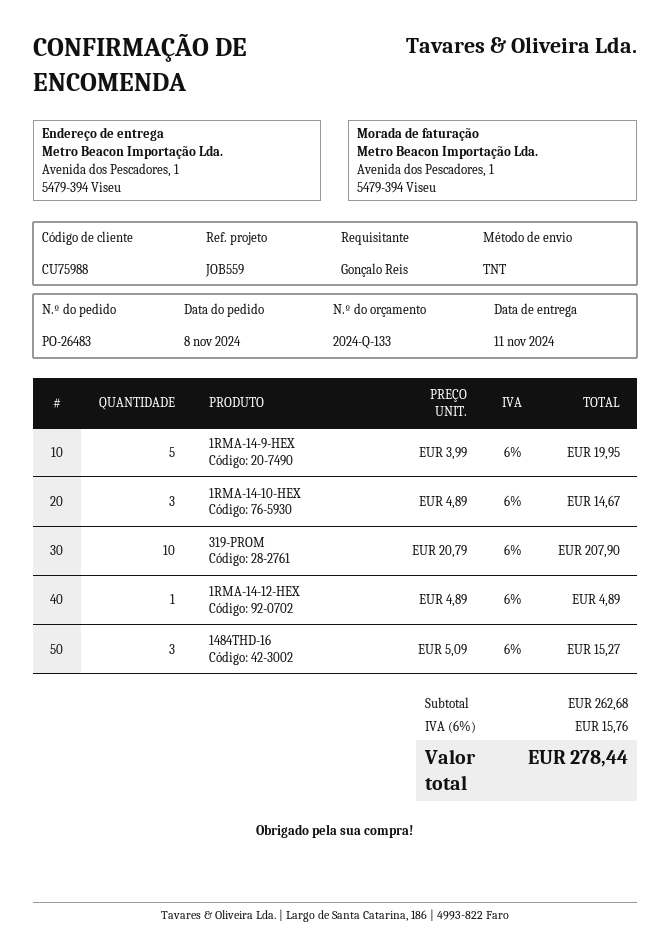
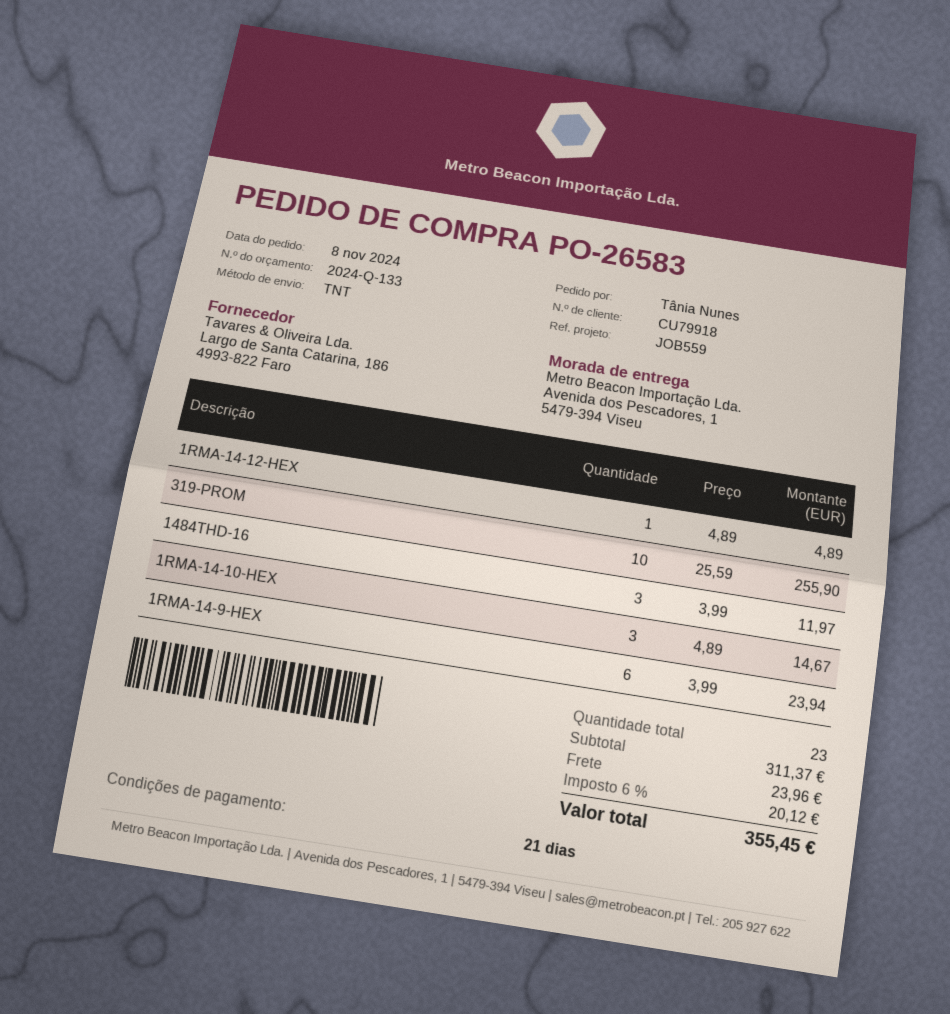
order number: PO-26483 -> PO-26583
customer number: CU75988 -> CU79918
ordered by: Gonçalo Reis -> Tânia Nunes
1RMA-14-9-HEX: 5 x 3.99 = 19.95 -> 6 x 3.99 = 23.94
319-PROM: 10 x 20.79 = 207.90 -> 10 x 25.59 = 255.90
1484THD-16: 3 x 5.09 = 15.27 -> 3 x 3.99 = 11.97
subtotal: 262.68 -> 311.37
shipping: none -> 23.96
tax: 6% = 15.76 -> 6% = 20.12
total: 278.44 -> 355.45

